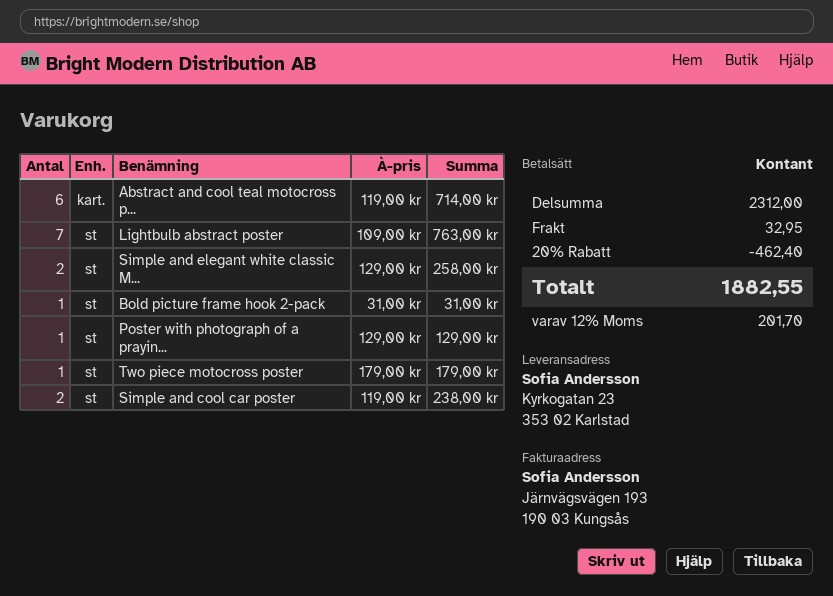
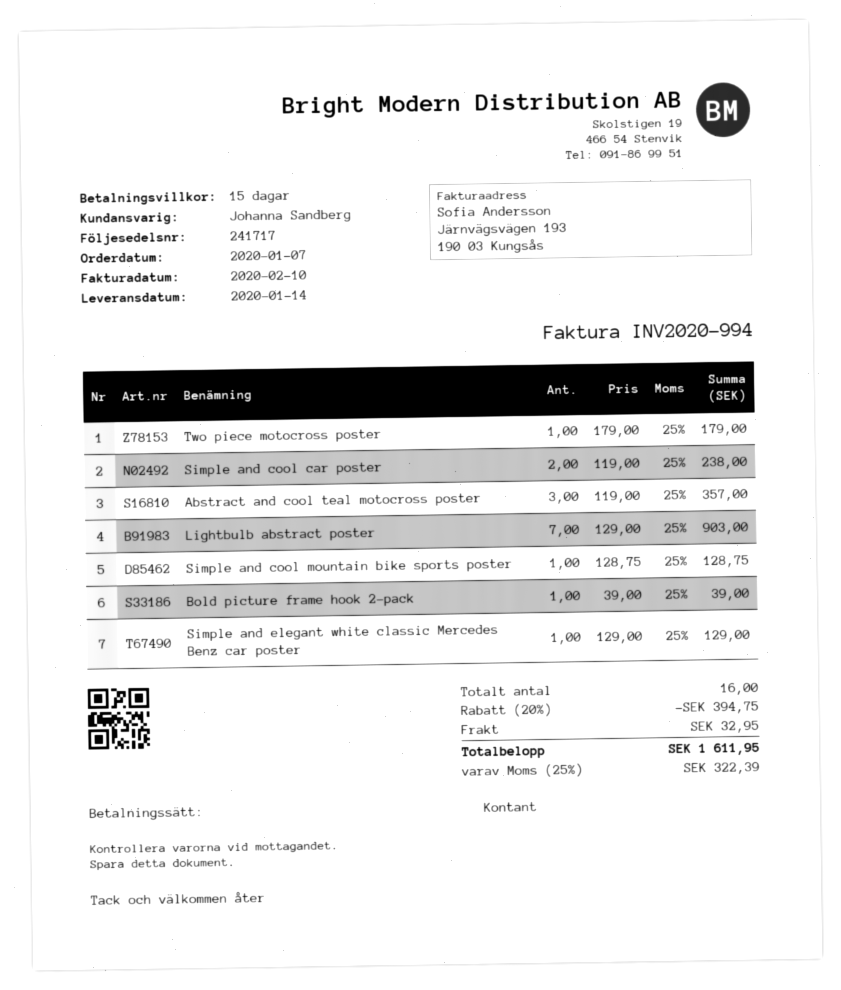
Abstract and cool teal motocross p...: 6 x 119.00 = 714.00 -> 3 x 119.00 = 357.00
Lightbulb abstract poster: 7 x 109.00 = 763.00 -> 7 x 129.00 = 903.00
Simple and elegant white classic M...: 2 x 129.00 = 258.00 -> 1 x 129.00 = 129.00
Bold picture frame hook 2-pack: 1 x 31.00 = 31.00 -> 1 x 39.00 = 39.00
Poster with photograph of a prayin...: 1 x 129.00 = 129.00 -> none
Simple and cool mountain bike sports poster: none -> 1 x 128.75 = 128.75
discount: 20% = 462.40 -> 20% = 394.75
tax: 12% = 201.70 -> 25% = 322.39
total: 1882.55 -> 1611.95

